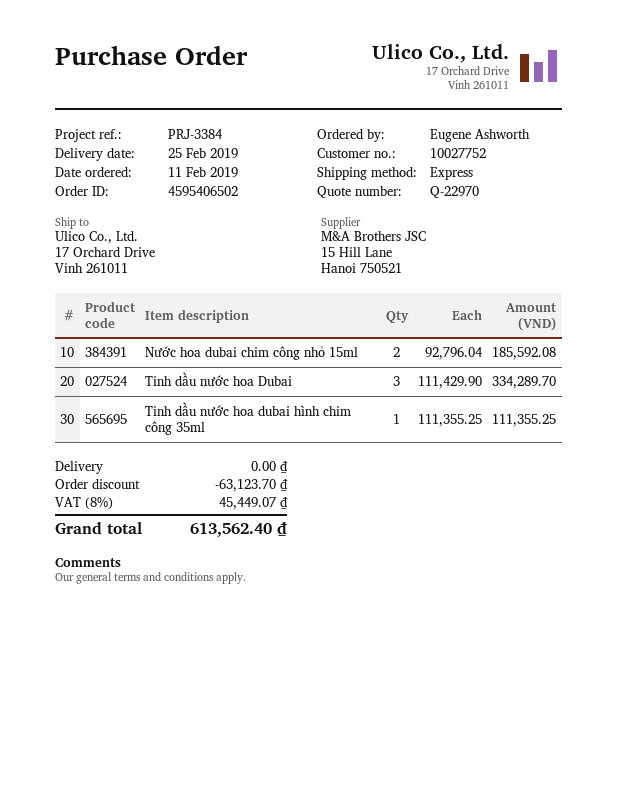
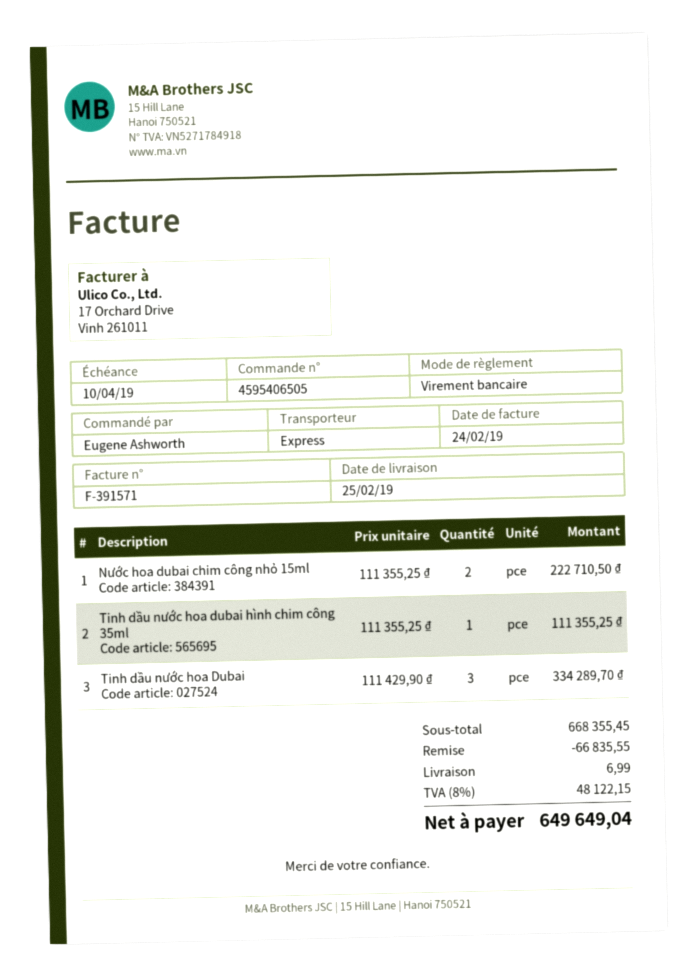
order number: 4595406502 -> 4595406505
Nước hoa dubai chim công nhỏ 15ml: 2 x 92796.04 = 185592.08 -> 2 x 111355.25 = 222710.50
discount: 63123.70 -> 66835.55
shipping: 0.00 -> 6.99
tax: 8% = 45449.07 -> 8% = 48122.15
total: 613562.40 -> 649649.04

